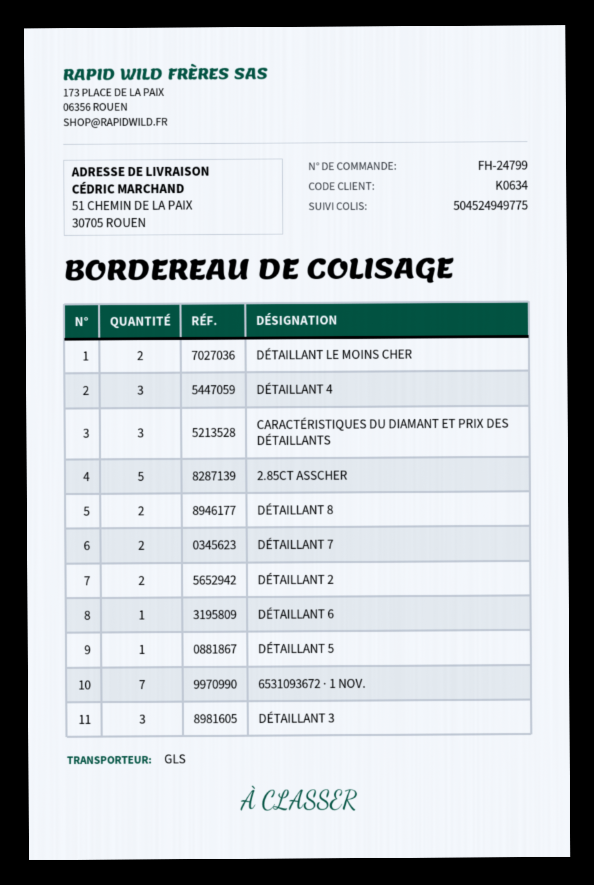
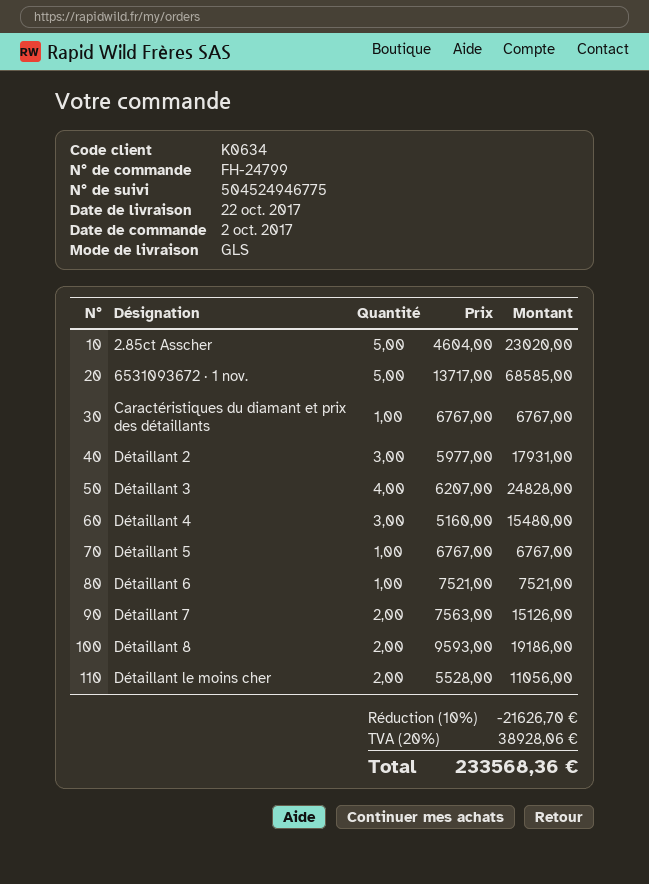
tracking number: 504524949775 -> 504524946775
CARACTÉRISTIQUES DU DIAMANT ET PRIX DES DÉTAILLANTS: 3 -> 1
DÉTAILLANT 2: 2 -> 3
6531093672 · 1 NOV.: 7 -> 5
DÉTAILLANT 3: 3 -> 4

